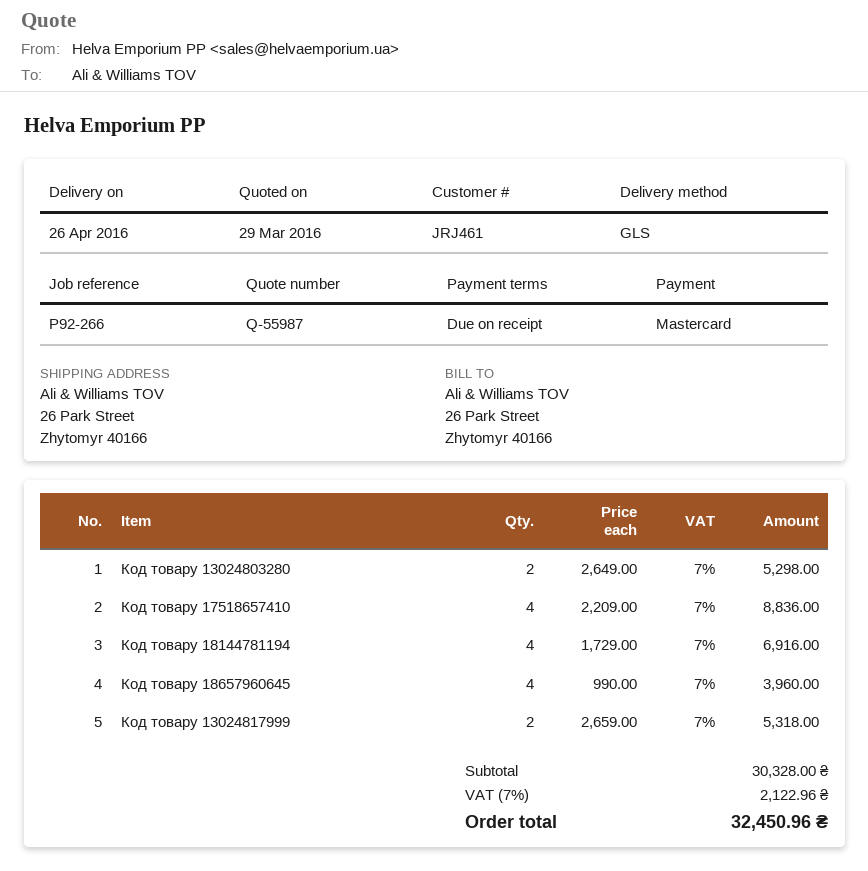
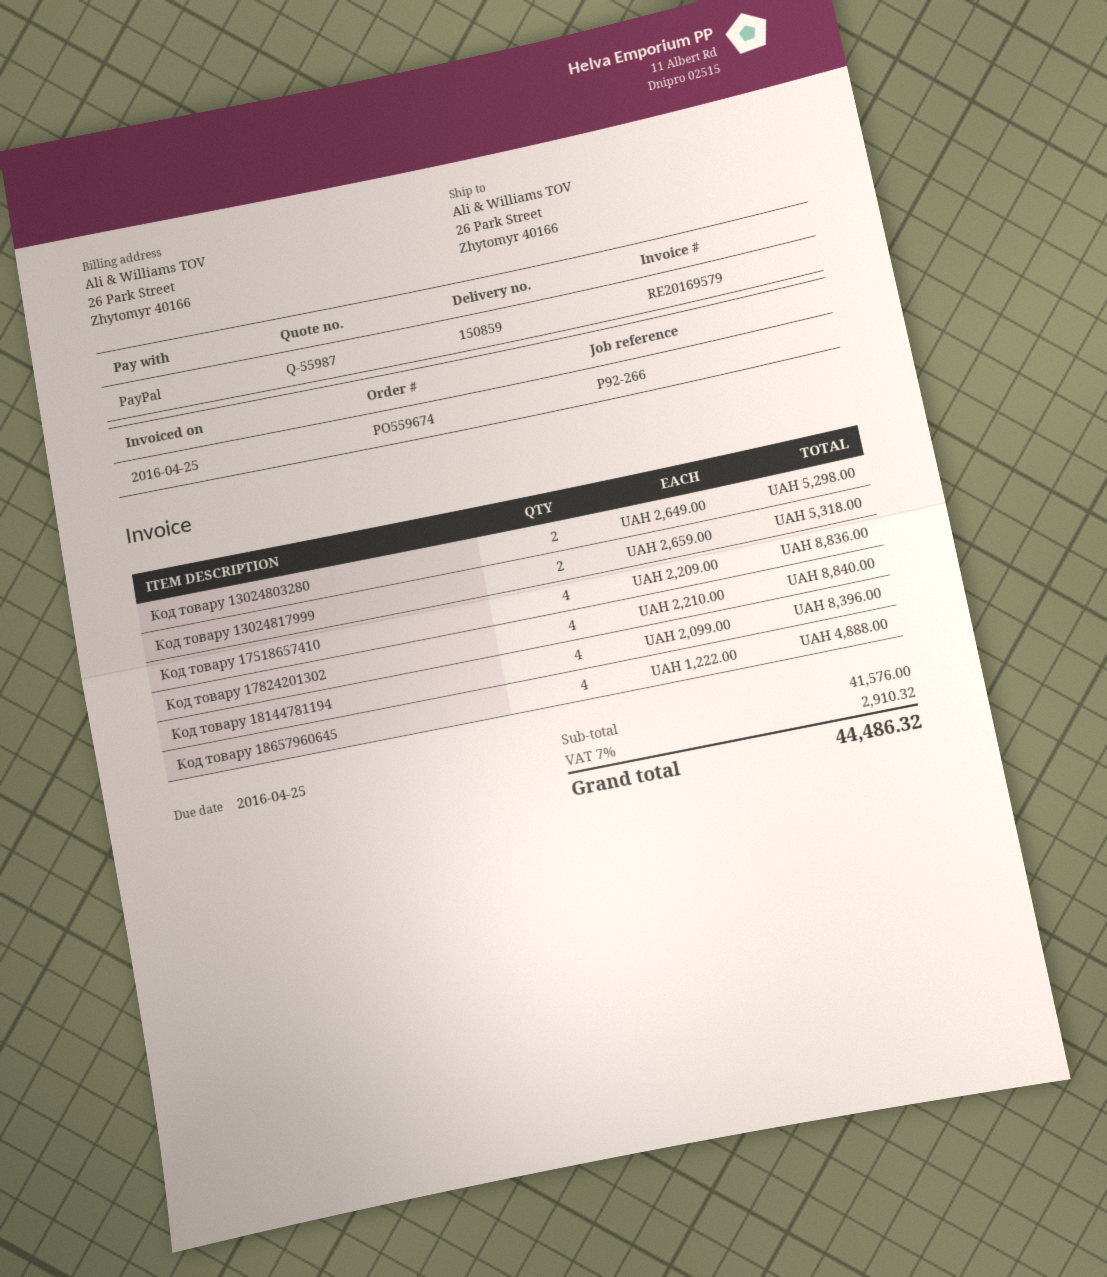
payment method: Mastercard -> PayPal
Код товару 18144781194: 4 x 1729.00 = 6916.00 -> 4 x 2099.00 = 8396.00
Код товару 18657960645: 4 x 990.00 = 3960.00 -> 4 x 1222.00 = 4888.00
Код товару 17824201302: none -> 4 x 2210.00 = 8840.00
subtotal: 30328.00 -> 41576.00
tax: 7% = 2122.96 -> 7% = 2910.32
total: 32450.96 -> 44486.32

